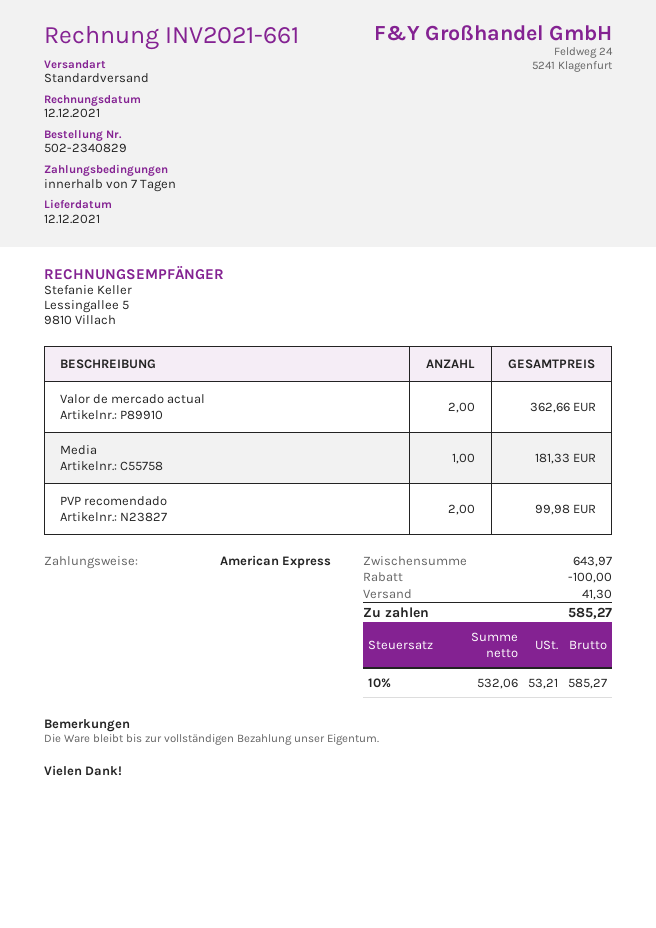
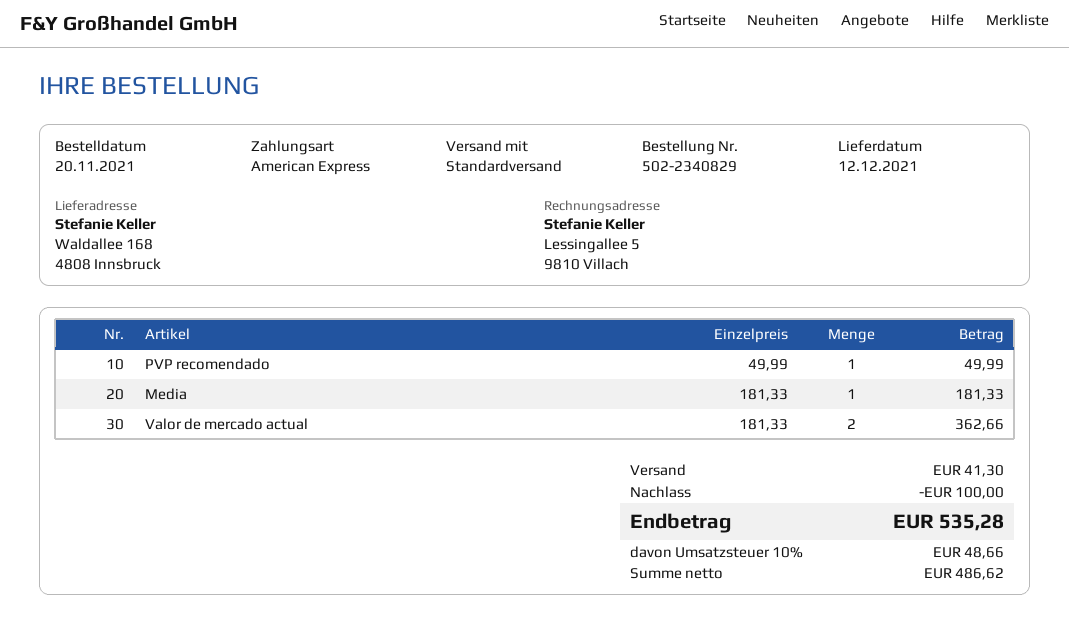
PVP recomendado: 2 for 99.98 -> 1 for 49.99
net: 532.06 -> 486.62
tax: 10% = 53.21 -> 10% = 48.66
total: 585.27 -> 535.28

